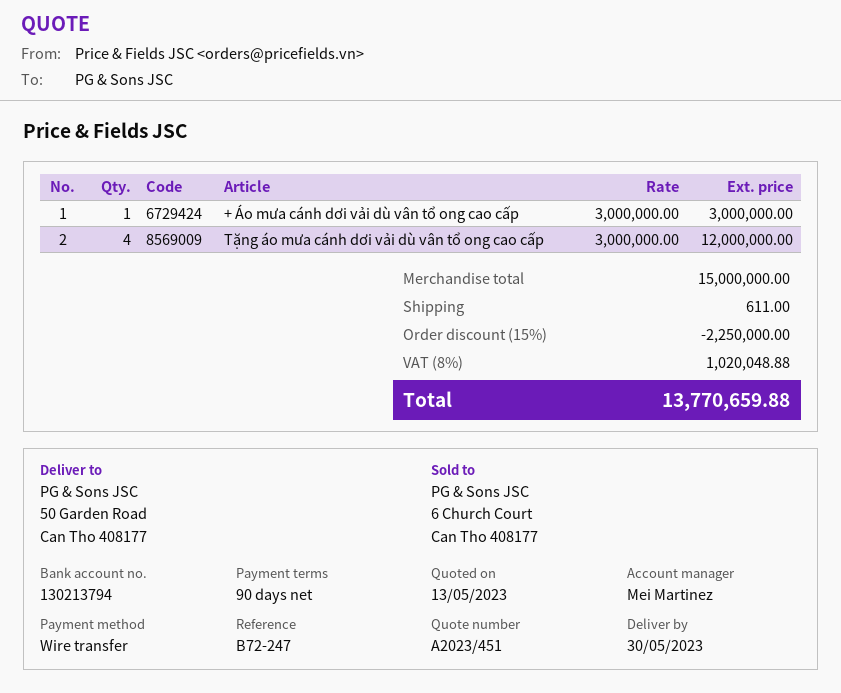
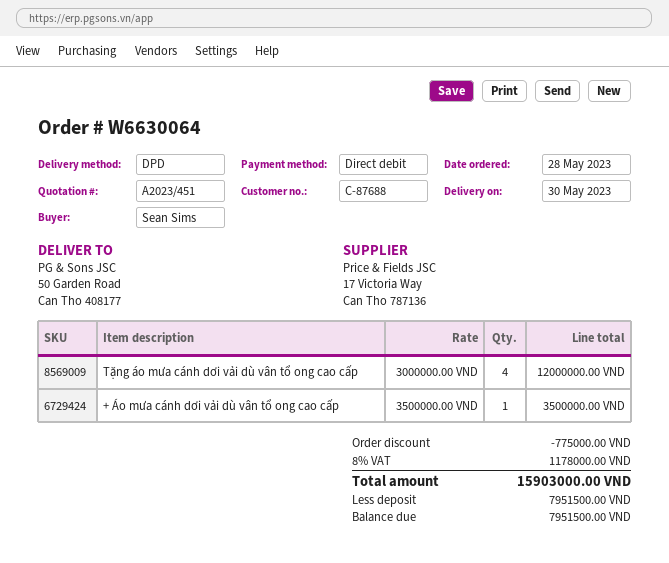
payment method: bank transfer -> direct debit
+ Áo mưa cánh dơi vải dù vân tổ ong cao cấp: 1 x 3000000.00 = 3000000.00 -> 1 x 3500000.00 = 3500000.00
discount: 2250000.00 -> 775000.00
shipping: 611.00 -> none
tax: 8% = 1020048.88 -> 8% = 1178000.00
total: 13770659.88 -> 15903000.00

